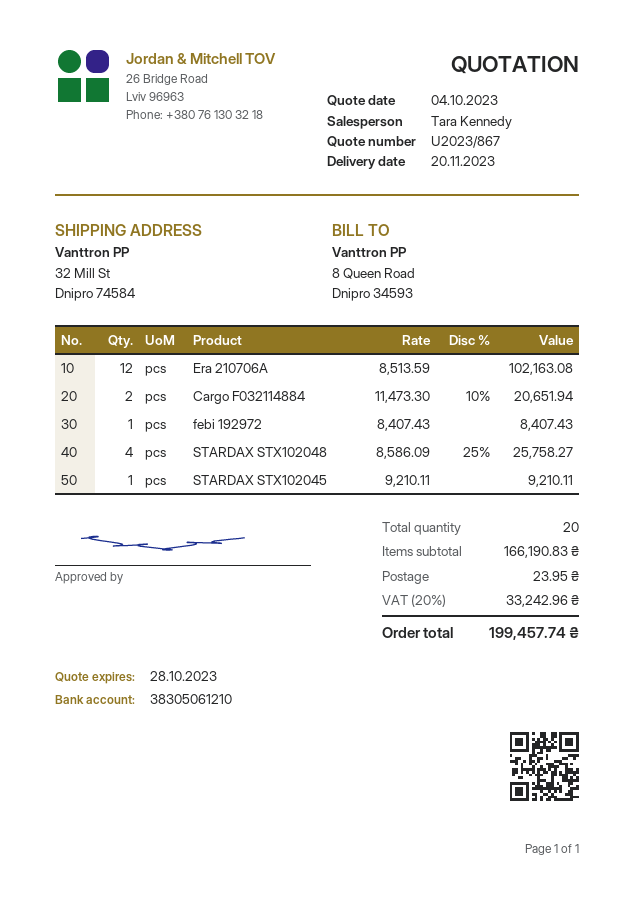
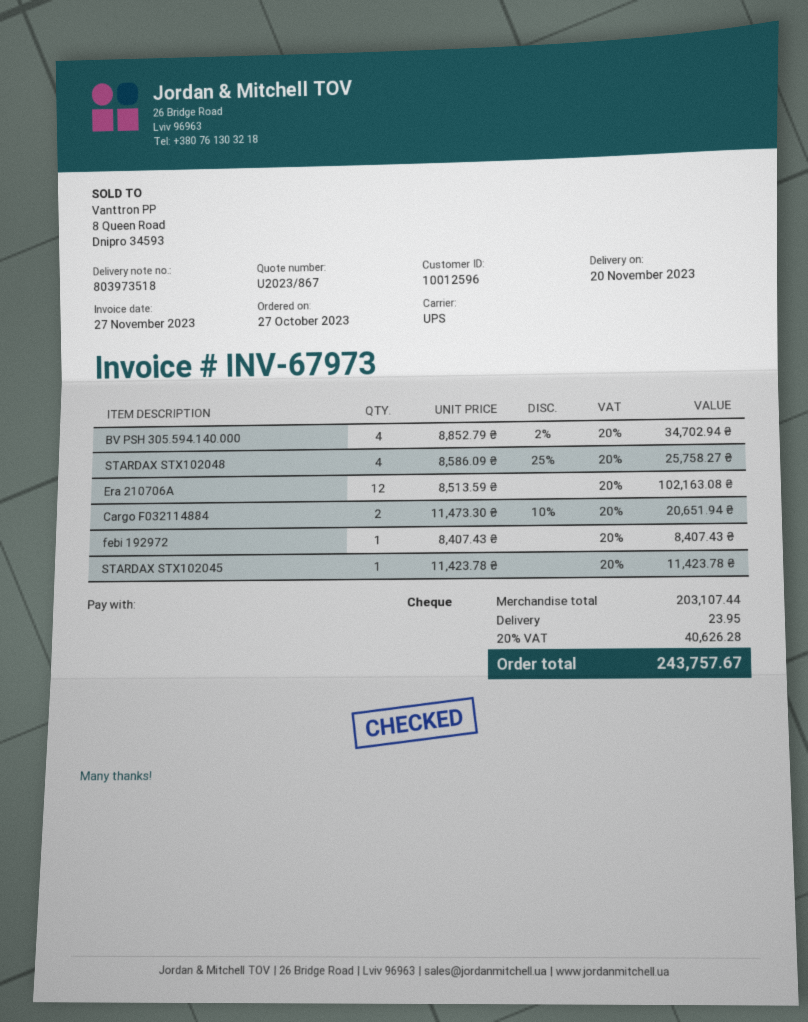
STARDAX STX102045: 1 x 9210.11 = 9210.11 -> 1 x 11423.78 = 11423.78
BV PSH 305.594.140.000: none -> 4 x 8852.79 - 2% = 34702.94
subtotal: 166190.83 -> 203107.44
tax: 20% = 33242.96 -> 20% = 40626.28
total: 199457.74 -> 243757.67

